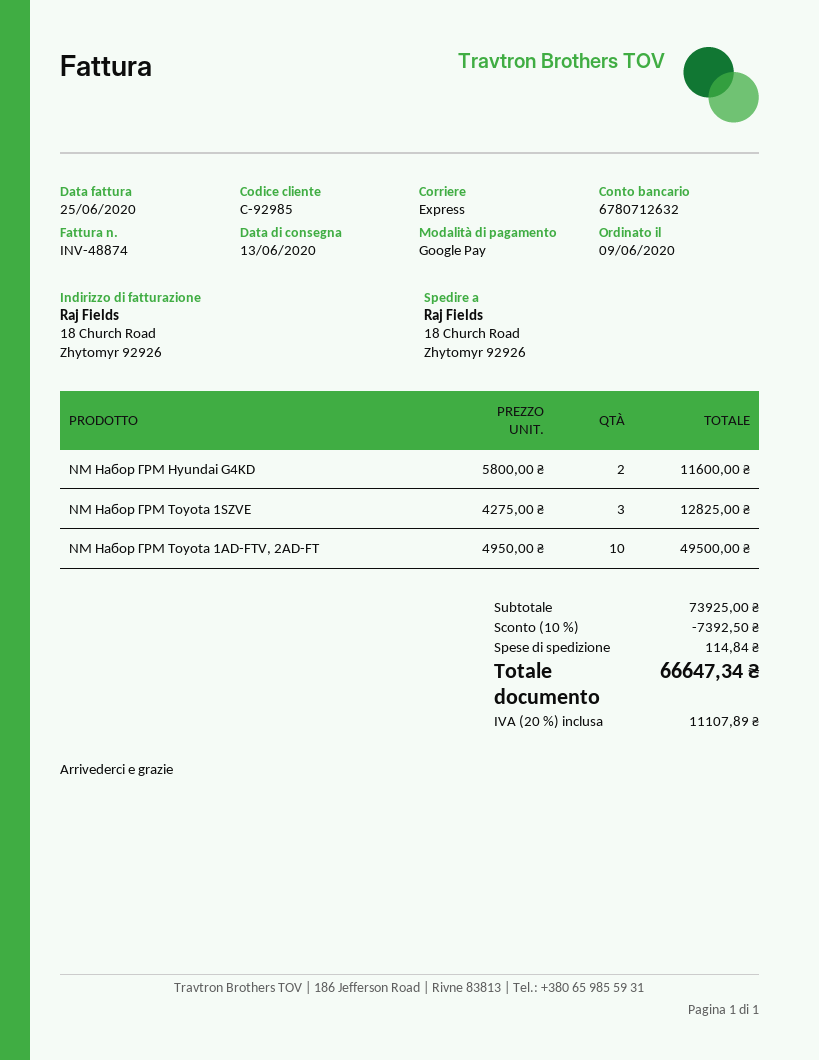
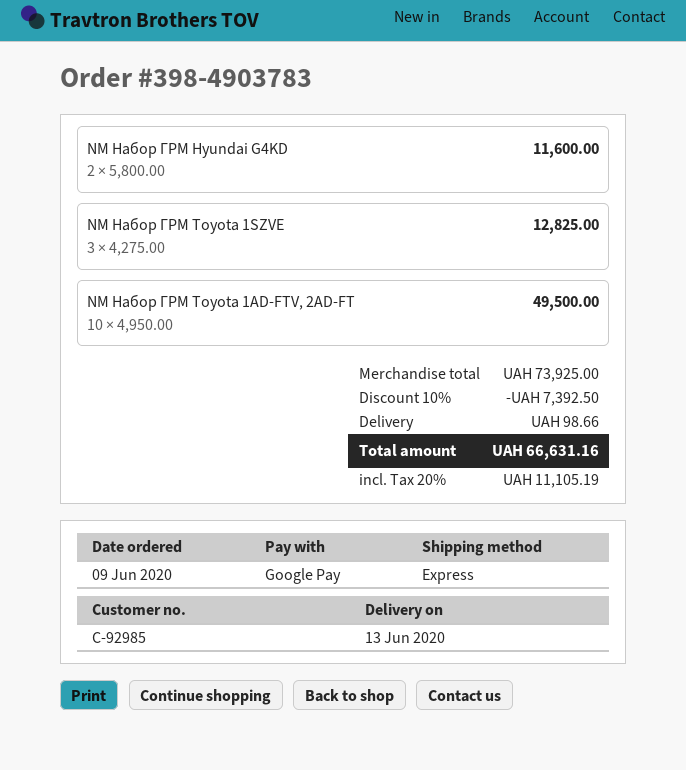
shipping: 114.84 -> 98.66
tax: 20% = 11107.89 -> 20% = 11105.19
total: 66647.34 -> 66631.16

